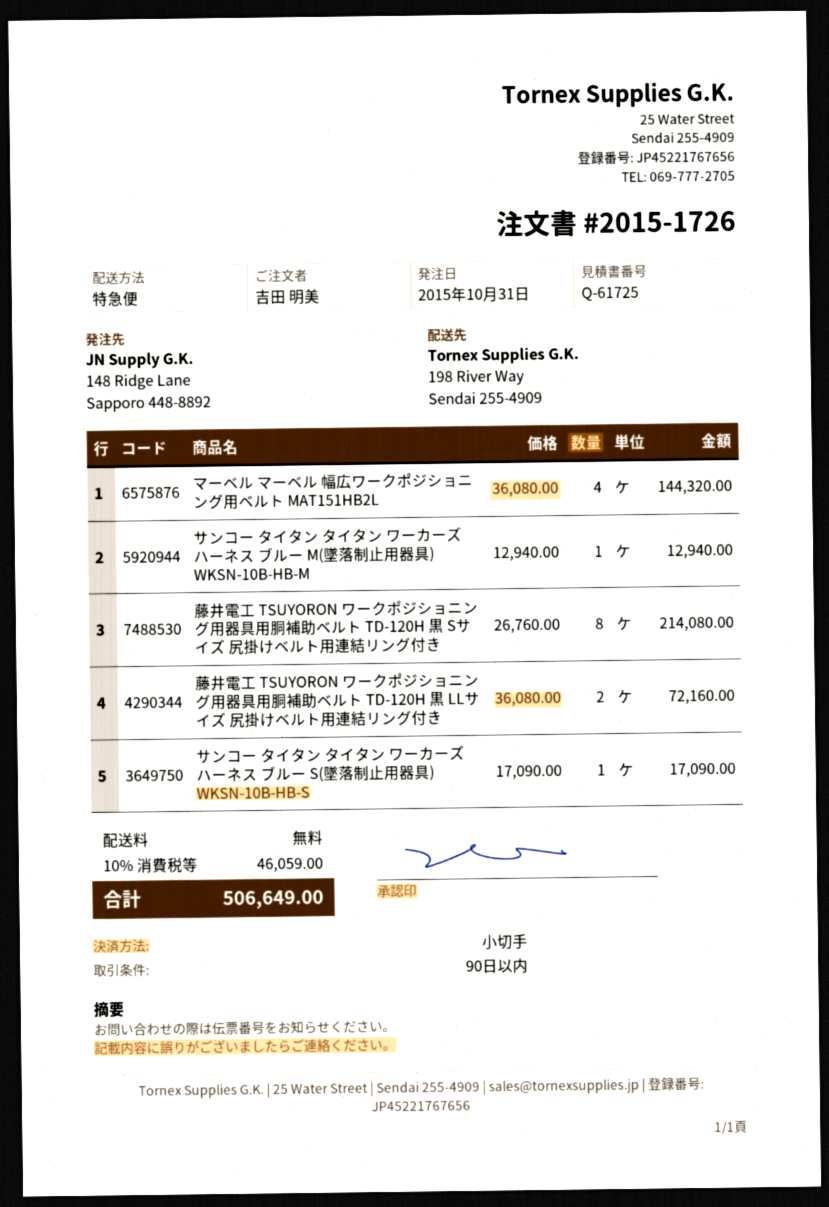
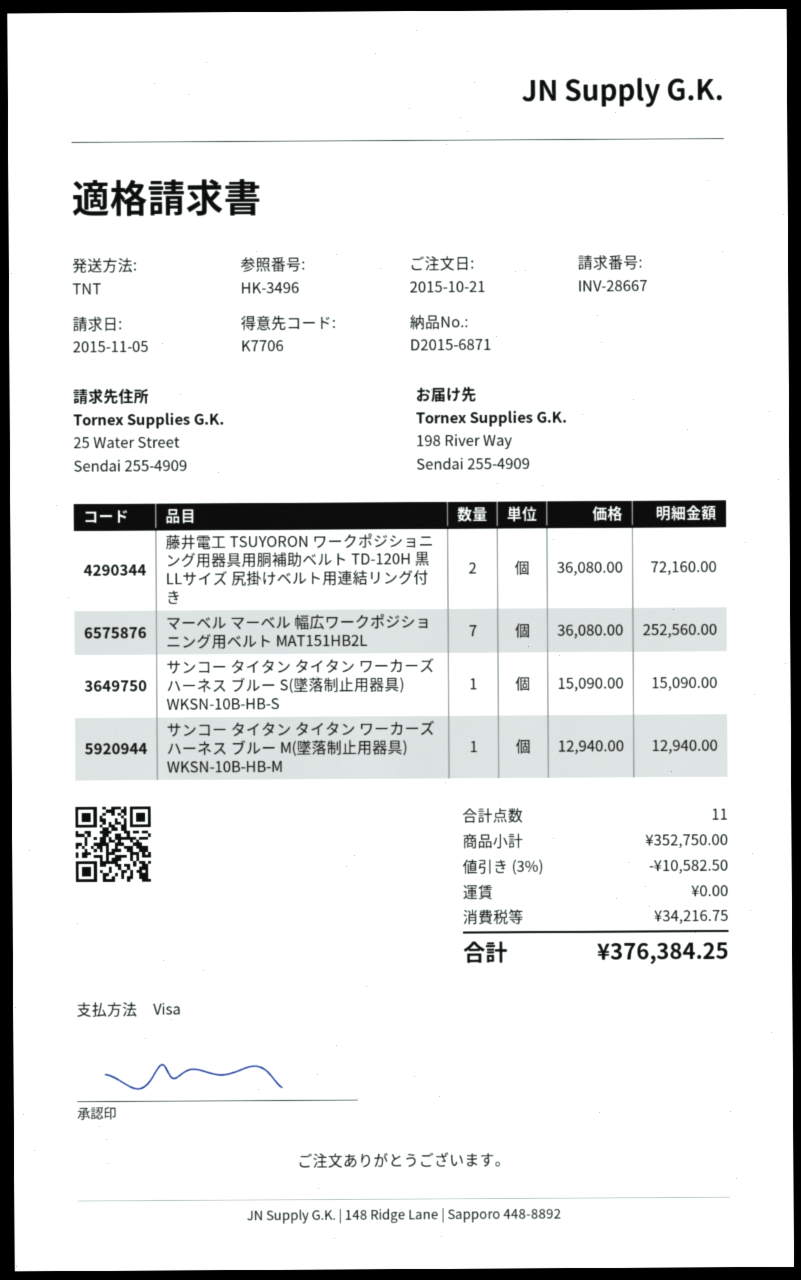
order date: 2015-10-31 -> 2015-10-21
payment method: cheque -> Visa
shipping method: express -> TNT
マーベル マーベル 幅広ワークポジショニング用ベルト MAT151HB2L: 4 x 36080.00 = 144320.00 -> 7 x 36080.00 = 252560.00
藤井電工 TSUYORON ワークポジショニング用器具用胴補助ベルト TD-120H 黒 Sサイズ 尻掛けベルト用連結リング付き: 8 x 26760.00 = 214080.00 -> none
サンコー タイタン タイタン ワーカーズハーネス ブルー S(墜落制止用器具) WKSN-10B-HB-S: 1 x 17090.00 = 17090.00 -> 1 x 15090.00 = 15090.00
discount: none -> 3% = 10582.50
tax: 46059.00 -> 34216.75
total: 506649.00 -> 376384.25

